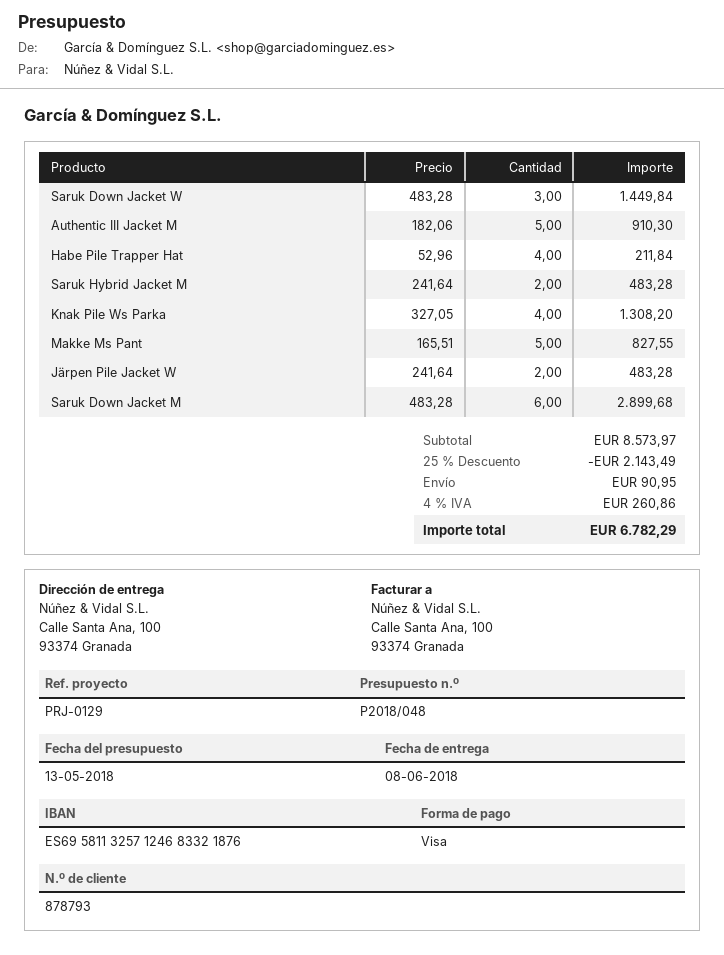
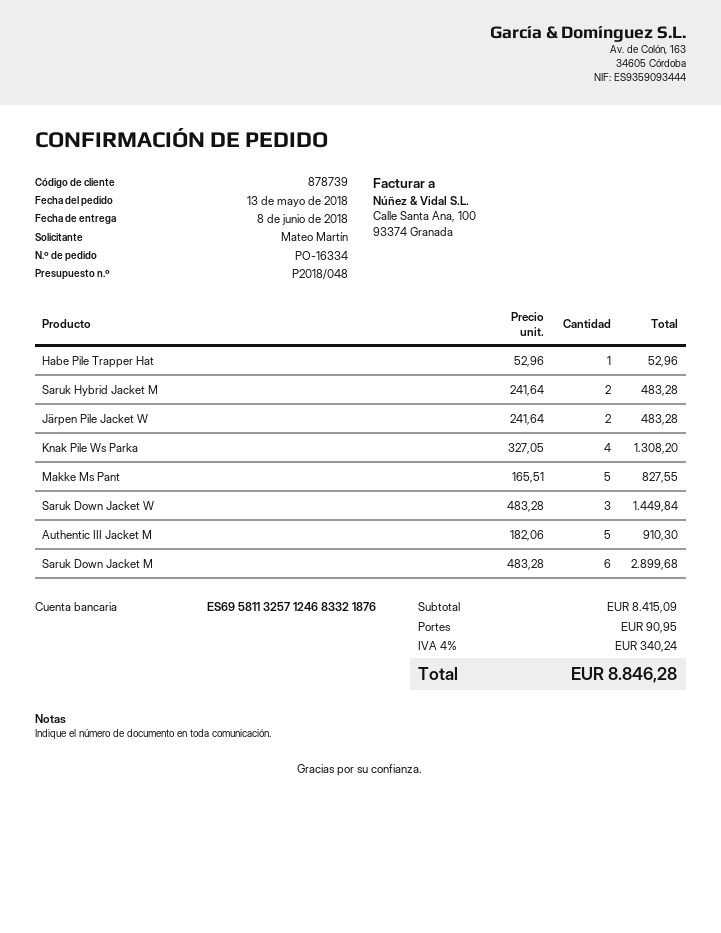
customer number: 878793 -> 878739
Habe Pile Trapper Hat: 4 x 52.96 = 211.84 -> 1 x 52.96 = 52.96
subtotal: 8573.97 -> 8415.09
discount: 25% = 2143.49 -> none
tax: 4% = 260.86 -> 4% = 340.24
total: 6782.29 -> 8846.28

